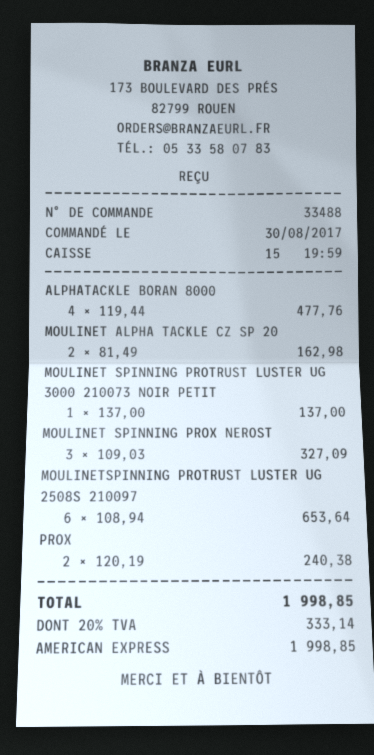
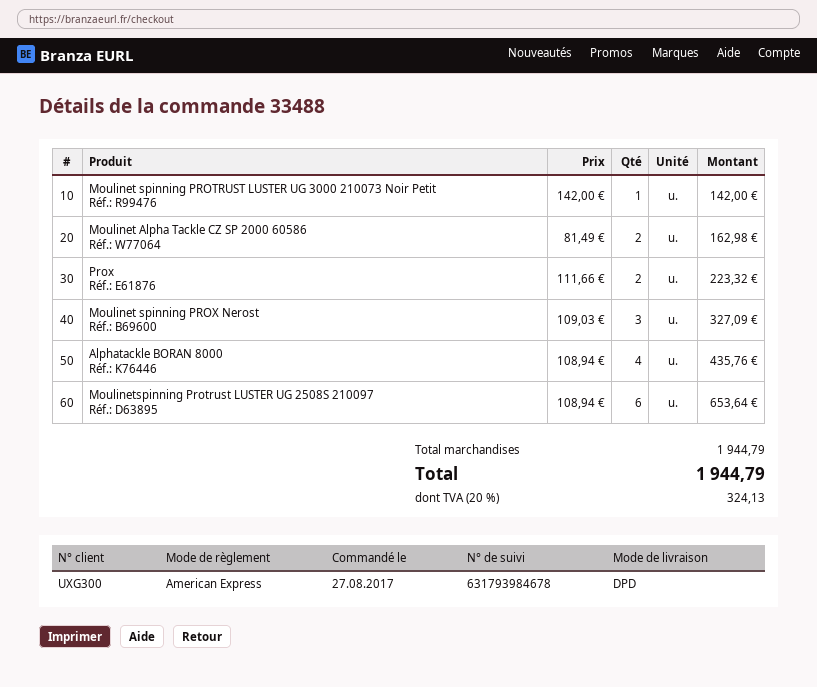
order date: 2017-08-30 -> 2017-08-27
ALPHATACKLE BORAN 8000: 4 x 119.44 = 477.76 -> 4 x 108.94 = 435.76
MOULINET SPINNING PROTRUST LUSTER UG 3000 210073 NOIR PETIT: 1 x 137.00 = 137.00 -> 1 x 142.00 = 142.00
PROX: 2 x 120.19 = 240.38 -> 2 x 111.66 = 223.32
tax: 20% = 333.14 -> 20% = 324.13
total: 1998.85 -> 1944.79

